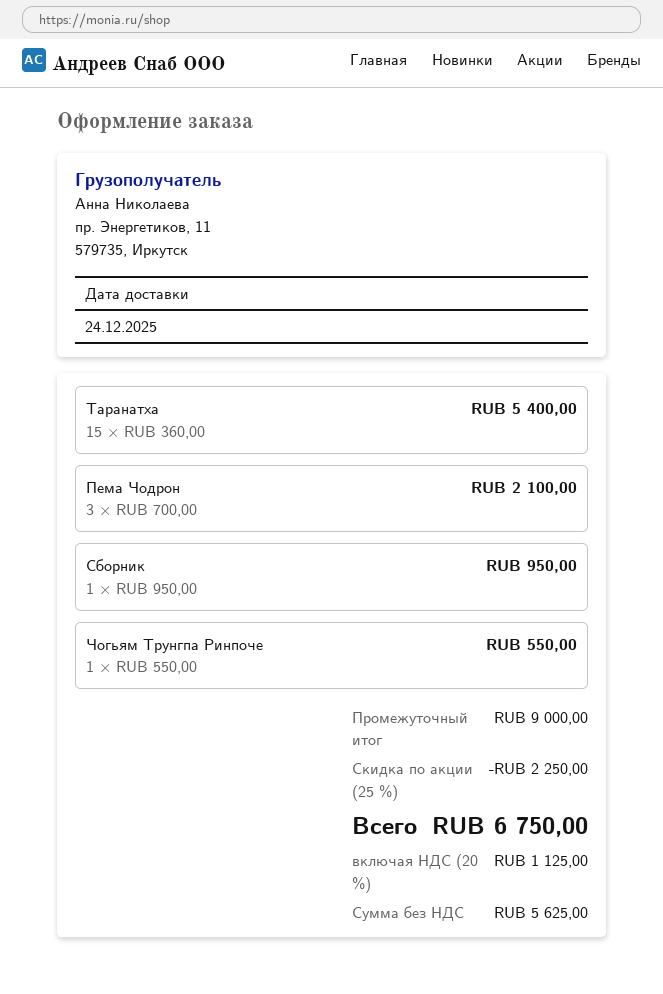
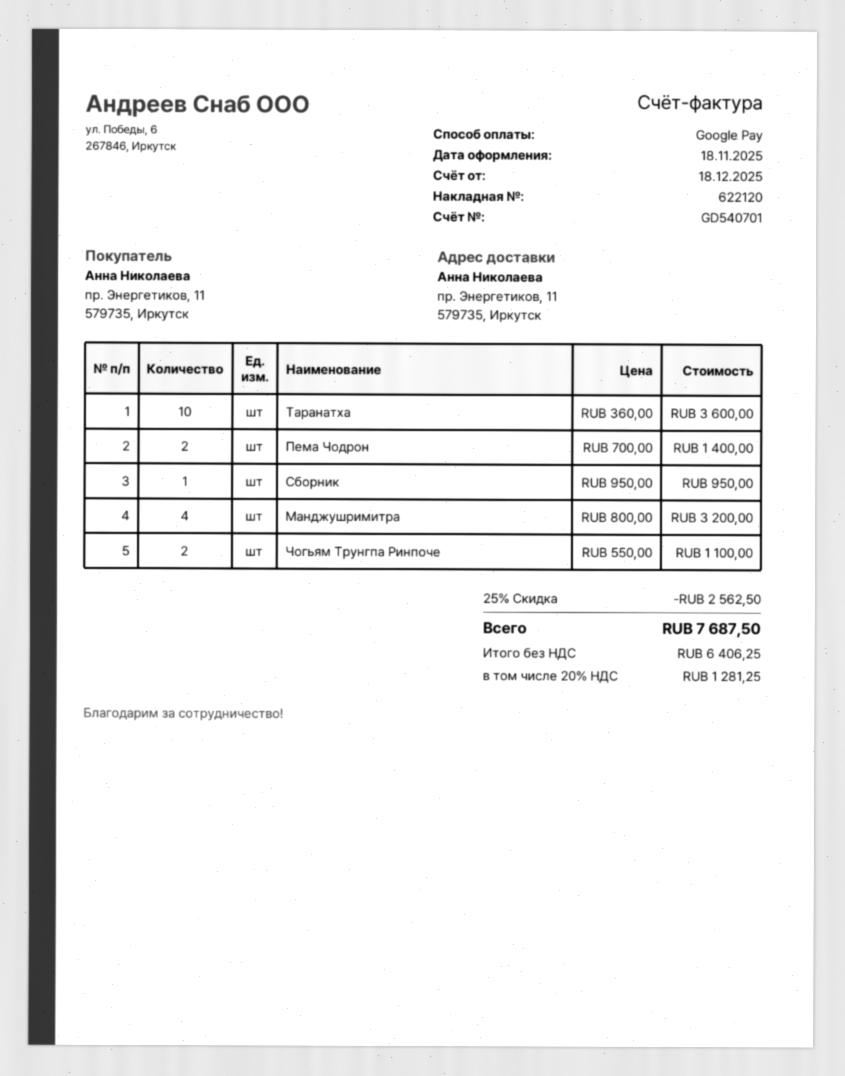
Таранатха: 15 x 360.00 = 5400.00 -> 10 x 360.00 = 3600.00
Пема Чодрон: 3 x 700.00 = 2100.00 -> 2 x 700.00 = 1400.00
Чогьям Трунгпа Ринпоче: 1 x 550.00 = 550.00 -> 2 x 550.00 = 1100.00
Манджушримитра: none -> 4 x 800.00 = 3200.00
discount: 25% = 2250.00 -> 25% = 2562.50
net: 5625.00 -> 6406.25
tax: 20% = 1125.00 -> 20% = 1281.25
total: 6750.00 -> 7687.50

